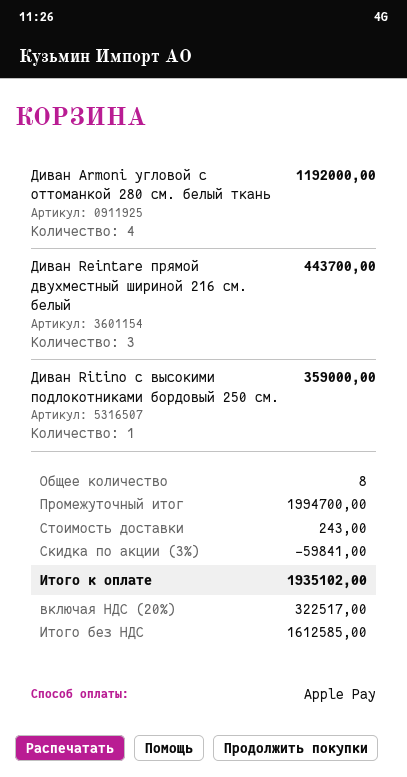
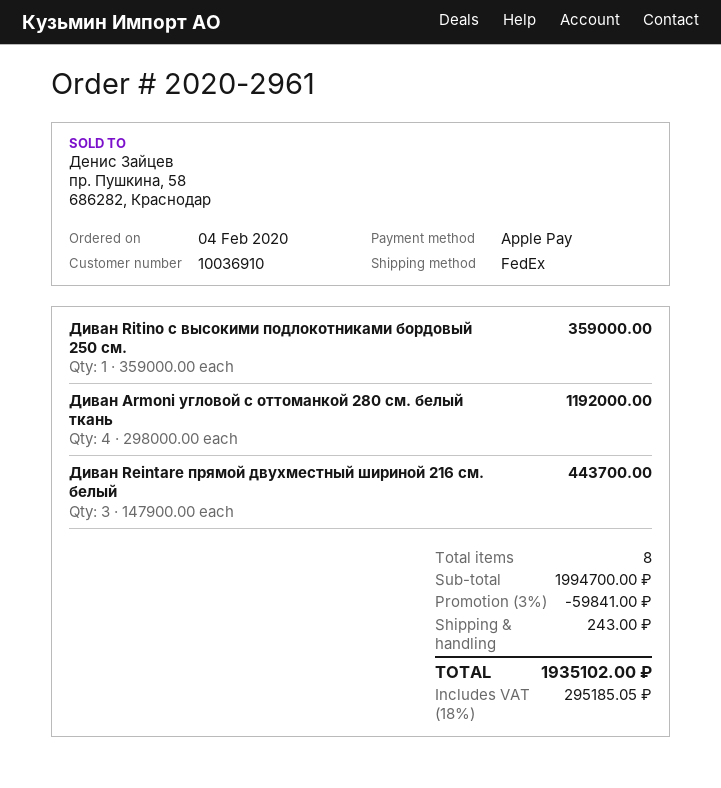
tax: 20% = 322517.00 -> 18% = 295185.05

